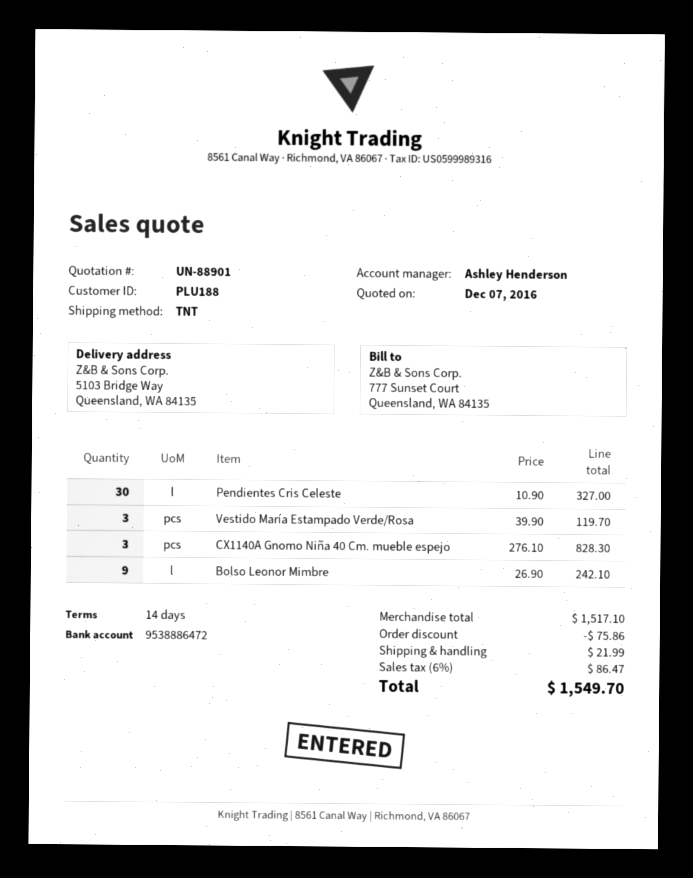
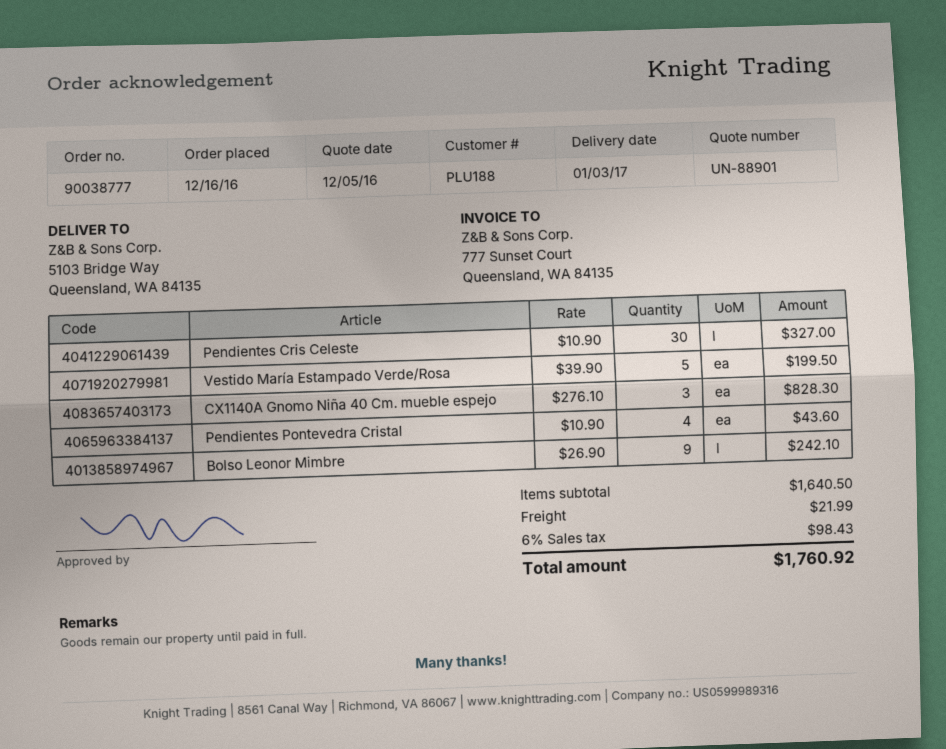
quote date: 2016-12-07 -> 2016-12-05
Vestido María Estampado Verde/Rosa: 3 x 39.90 = 119.70 -> 5 x 39.90 = 199.50
Pendientes Pontevedra Cristal: none -> 4 x 10.90 = 43.60
subtotal: 1517.10 -> 1640.50
discount: 75.86 -> none
tax: 6% = 86.47 -> 6% = 98.43
total: 1549.70 -> 1760.92

